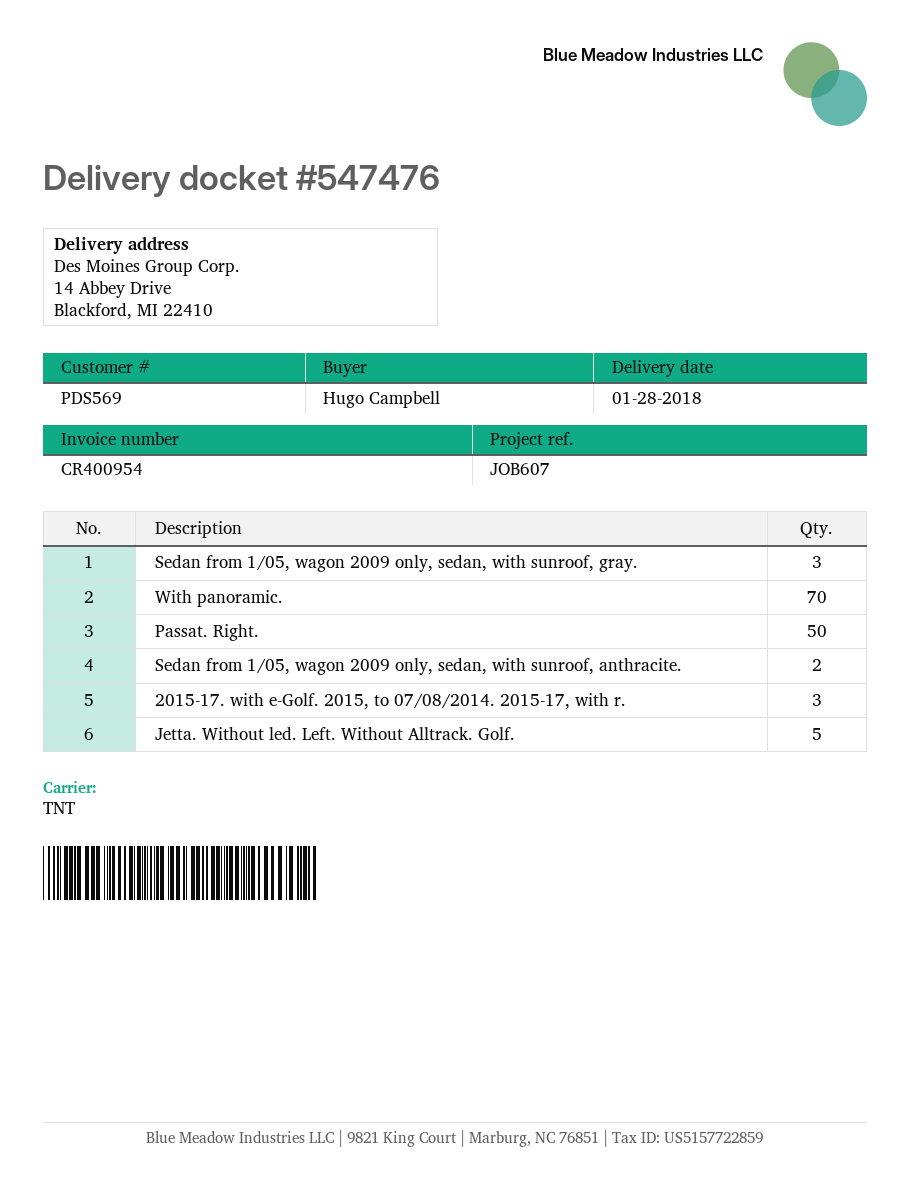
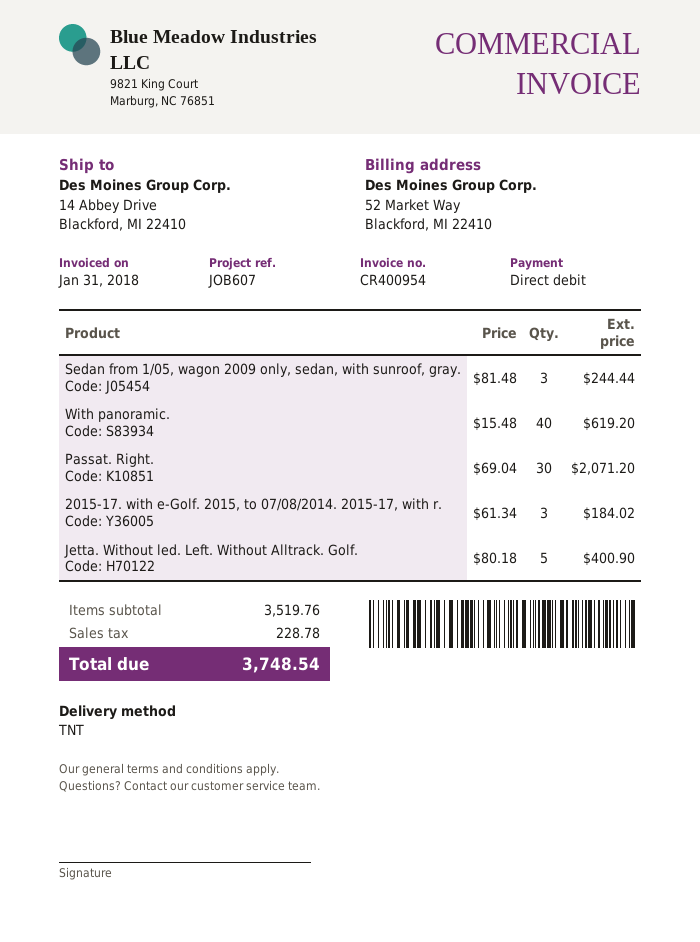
With panoramic.: 70 -> 40
Passat. Right.: 50 -> 30
Sedan from 1/05, wagon 2009 only, sedan, with sunroof, anthracite.: 2 -> none

